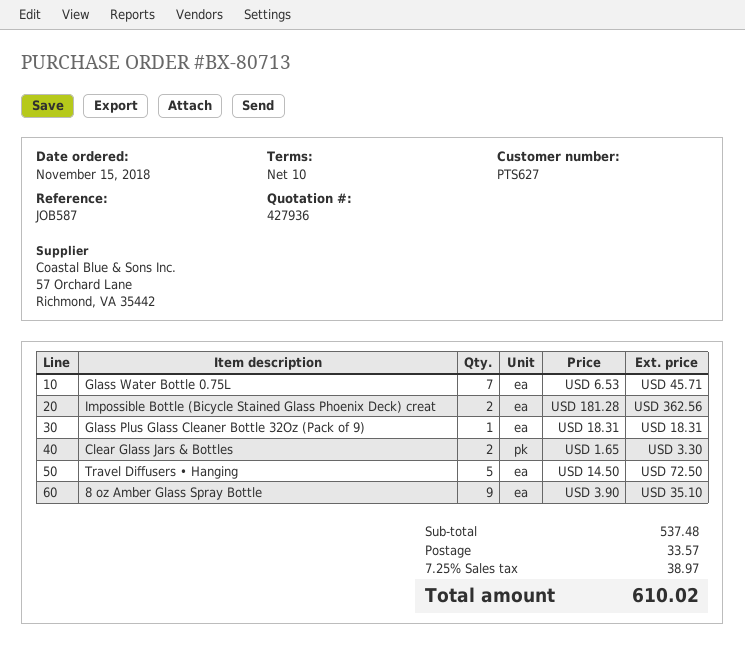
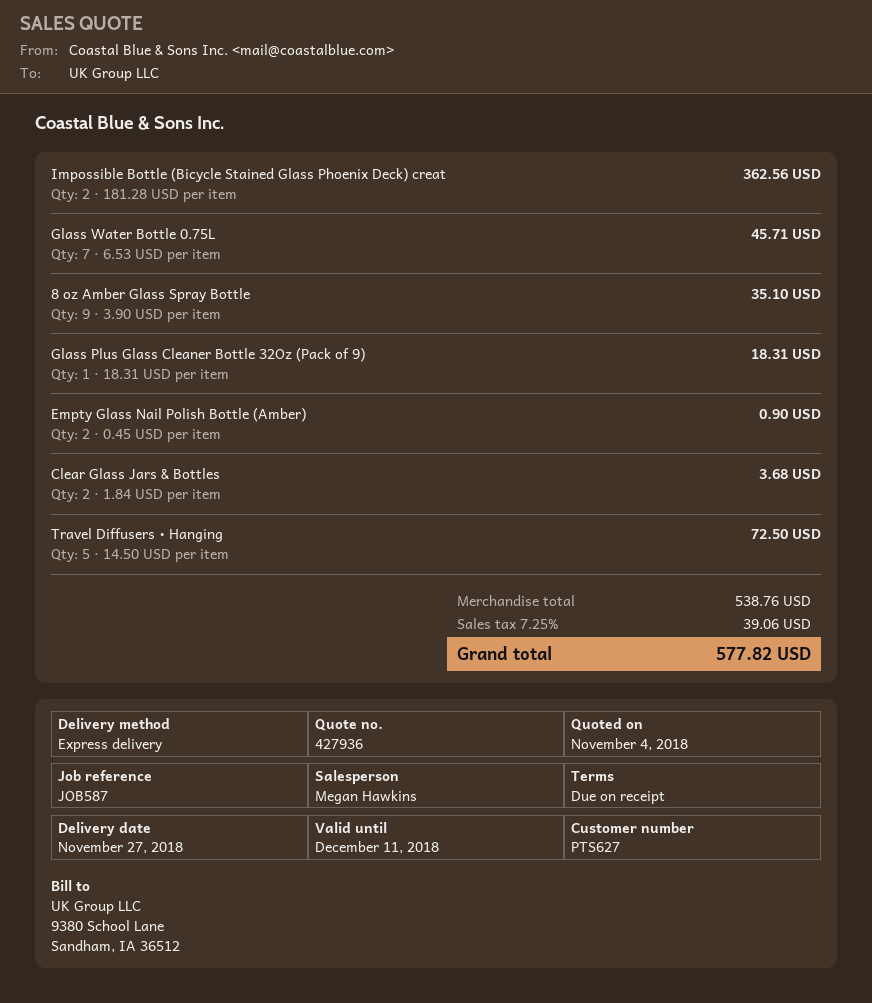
payment terms: 10 days -> on receipt
Clear Glass Jars & Bottles: 2 x 1.65 = 3.30 -> 2 x 1.84 = 3.68
Empty Glass Nail Polish Bottle (Amber): none -> 2 x 0.45 = 0.90
subtotal: 537.48 -> 538.76
shipping: 33.57 -> none
tax: 7.25% = 38.97 -> 7.25% = 39.06
total: 610.02 -> 577.82

